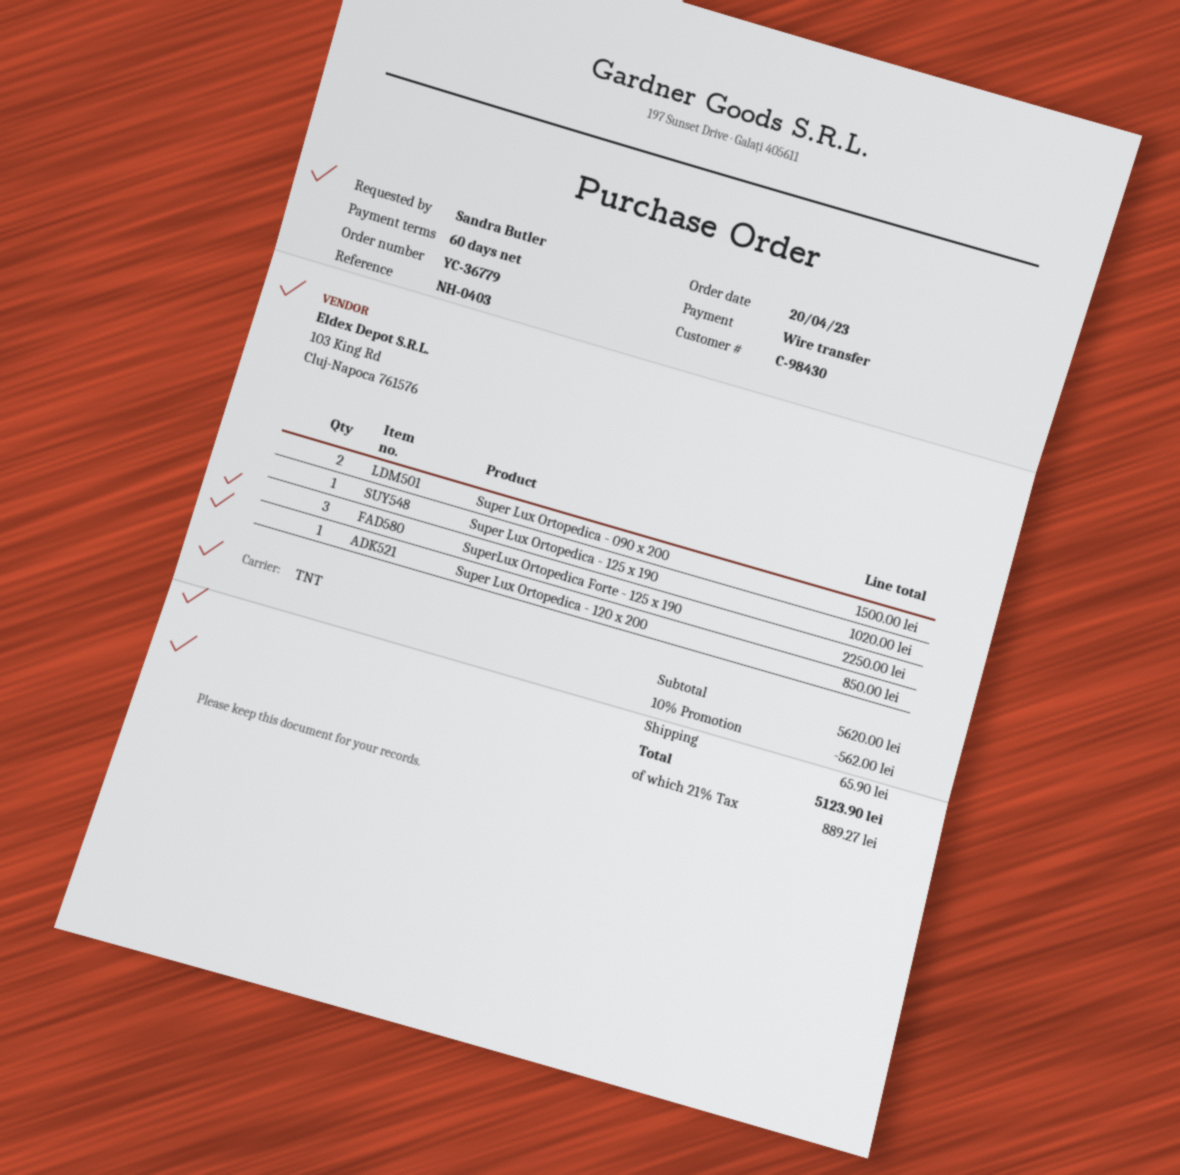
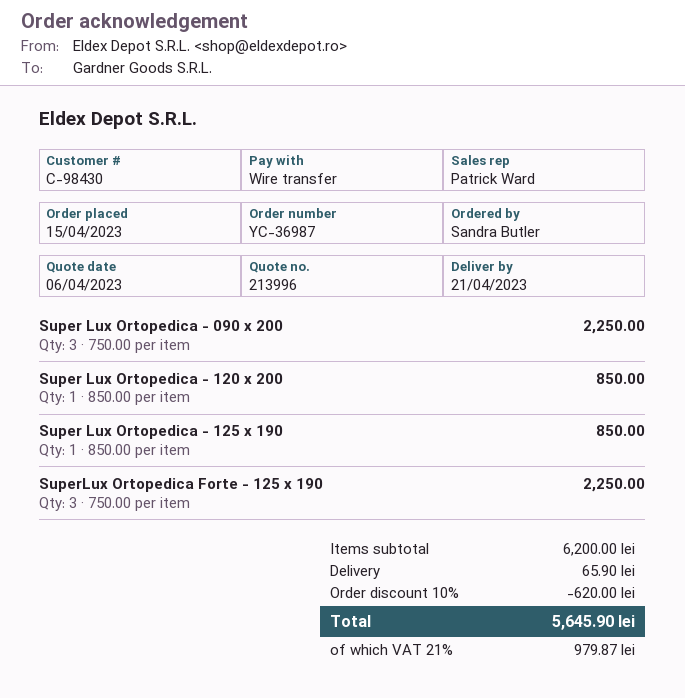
order number: YC-36779 -> YC-36987
order date: 2023-04-20 -> 2023-04-15
Super Lux Ortopedica - 090 x 200: 2 for 1500.00 -> 3 for 2250.00
Super Lux Ortopedica - 125 x 190: 1 for 1020.00 -> 1 for 850.00
subtotal: 5620.00 -> 6200.00
discount: 10% = 562.00 -> 10% = 620.00
tax: 21% = 889.27 -> 21% = 979.87
total: 5123.90 -> 5645.90

